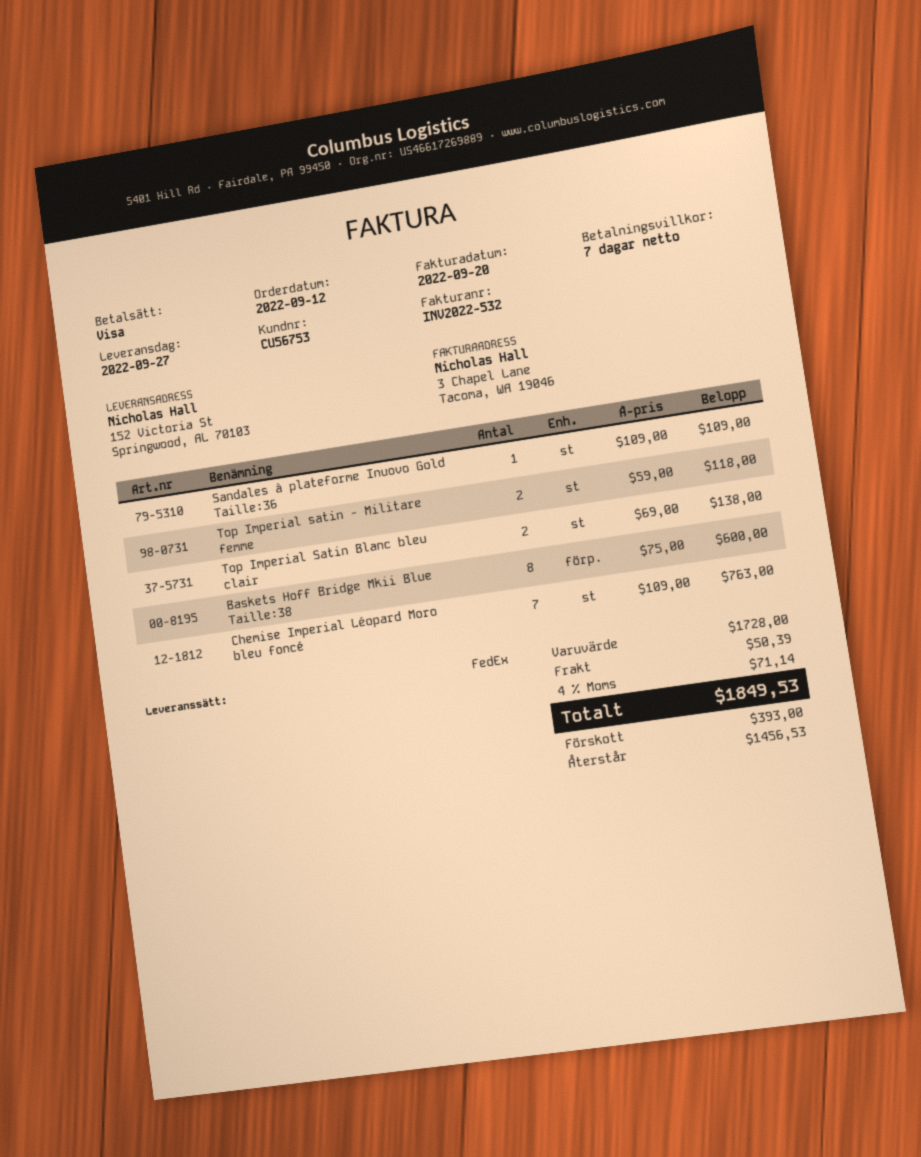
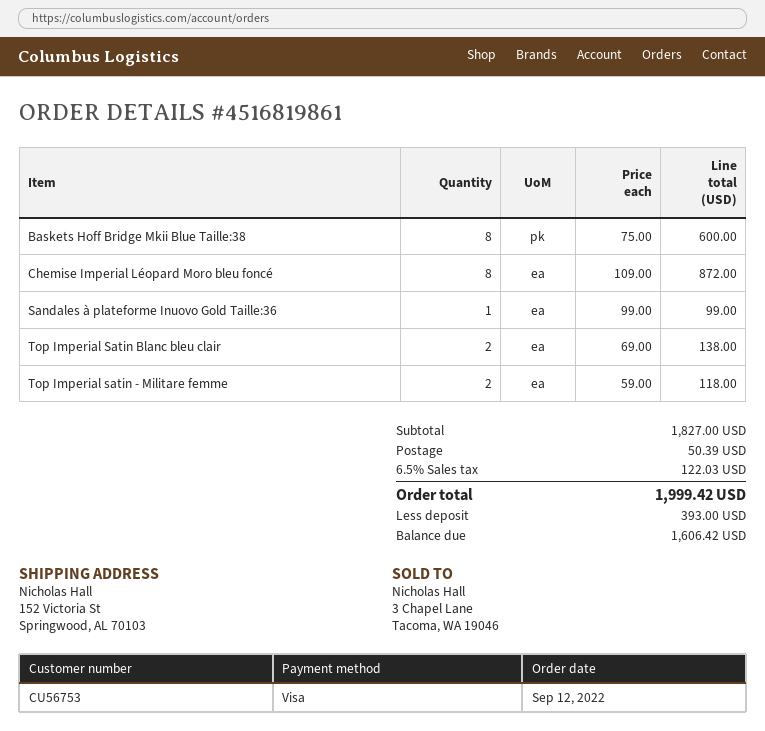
Sandales à plateforme Inuovo Gold Taille:36: 1 x 109.00 = 109.00 -> 1 x 99.00 = 99.00
Chemise Imperial Léopard Moro bleu foncé: 7 x 109.00 = 763.00 -> 8 x 109.00 = 872.00
subtotal: 1728.00 -> 1827.00
tax: 4% = 71.14 -> 6.5% = 122.03
total: 1849.53 -> 1999.42
balance: 1456.53 -> 1606.42

